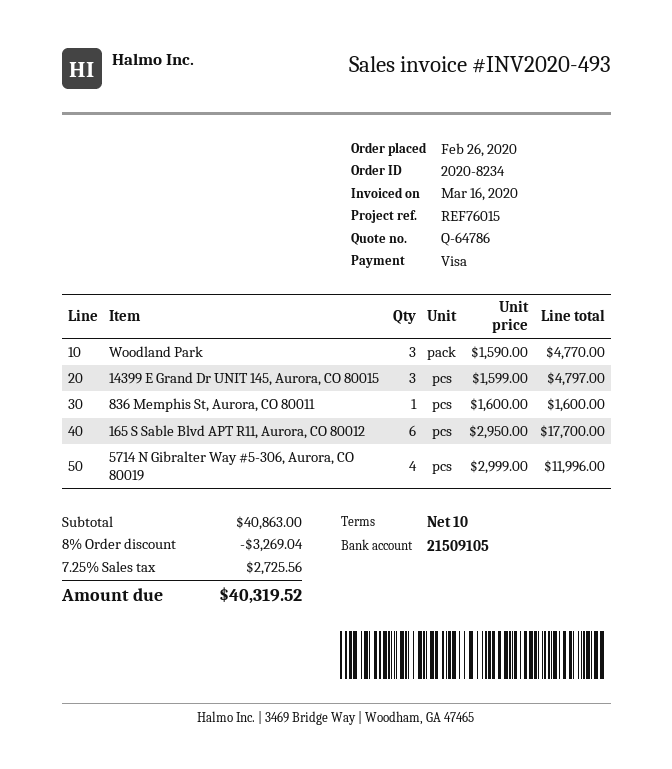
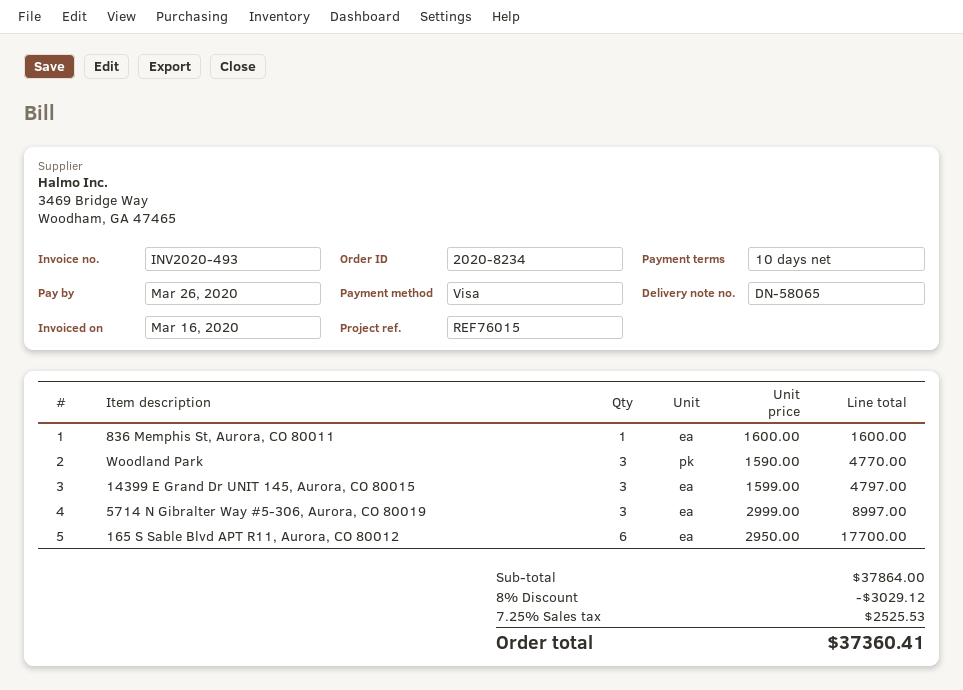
5714 N Gibralter Way #5-306, Aurora, CO 80019: 4 x 2999.00 = 11996.00 -> 3 x 2999.00 = 8997.00
subtotal: 40863.00 -> 37864.00
discount: 8% = 3269.04 -> 8% = 3029.12
tax: 7.25% = 2725.56 -> 7.25% = 2525.53
total: 40319.52 -> 37360.41

